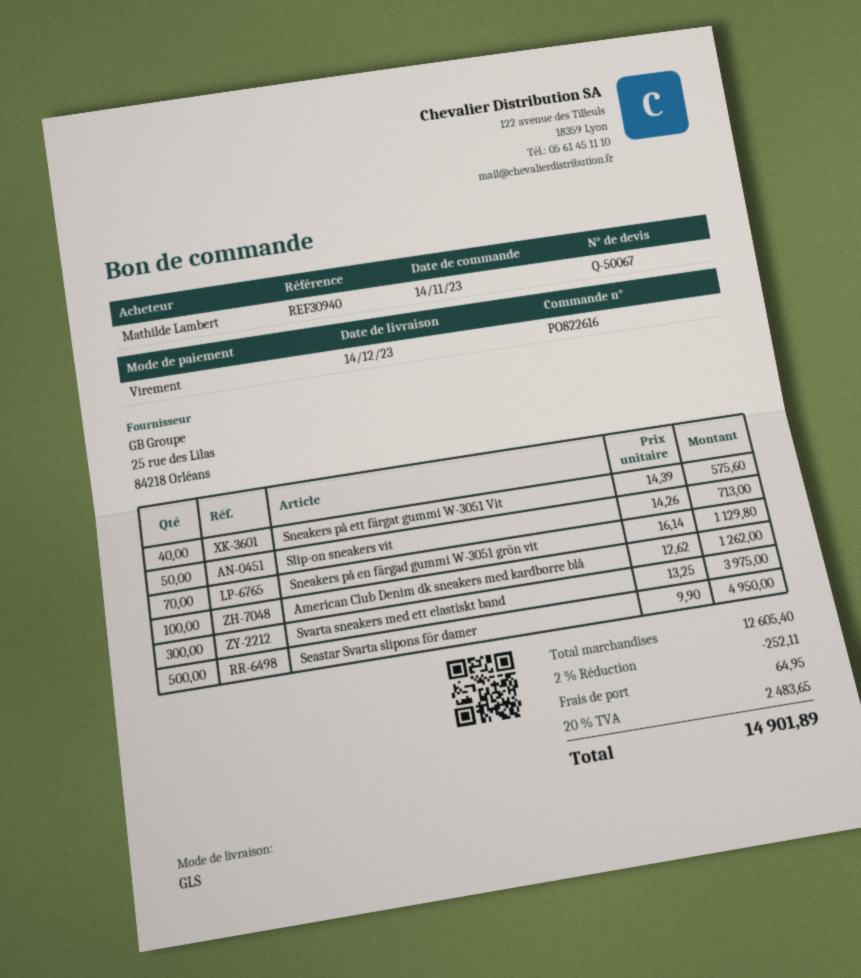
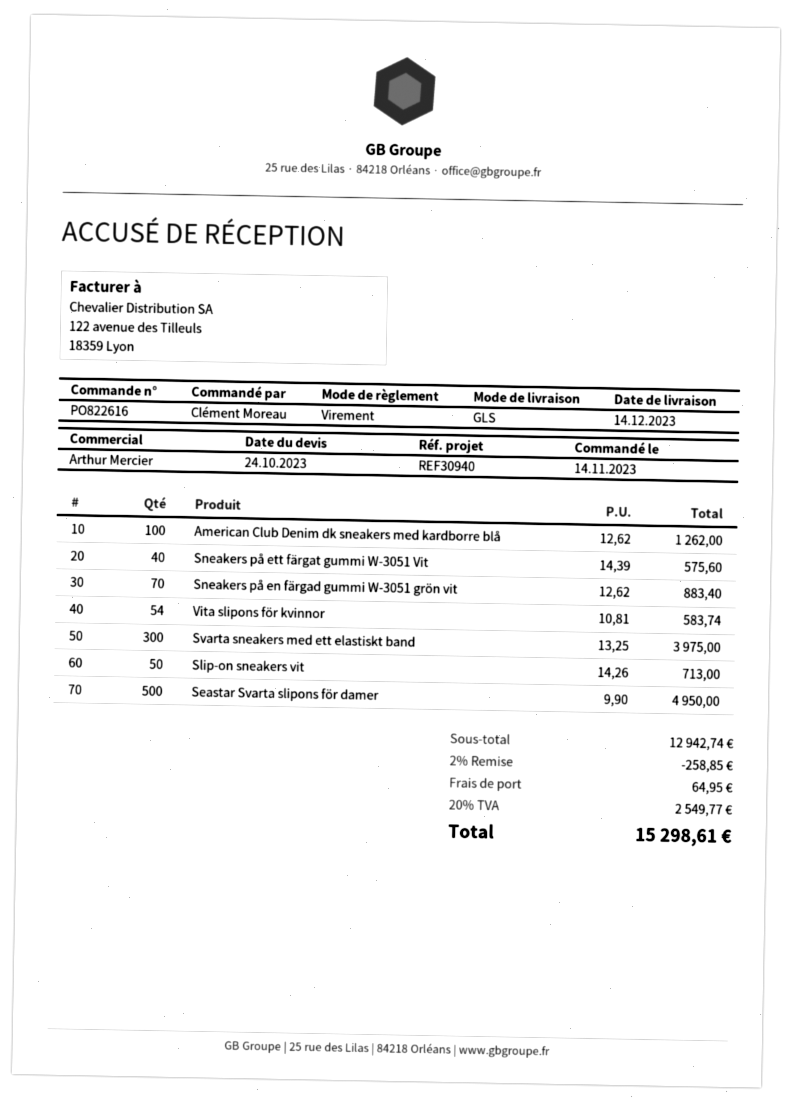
ordered by: Mathilde Lambert -> Clément Moreau
Sneakers på en färgad gummi W-3051 grön vit: 70 x 16.14 = 1129.80 -> 70 x 12.62 = 883.40
Vita slipons för kvinnor: none -> 54 x 10.81 = 583.74
subtotal: 12605.40 -> 12942.74
discount: 2% = 252.11 -> 2% = 258.85
tax: 20% = 2483.65 -> 20% = 2549.77
total: 14901.89 -> 15298.61

